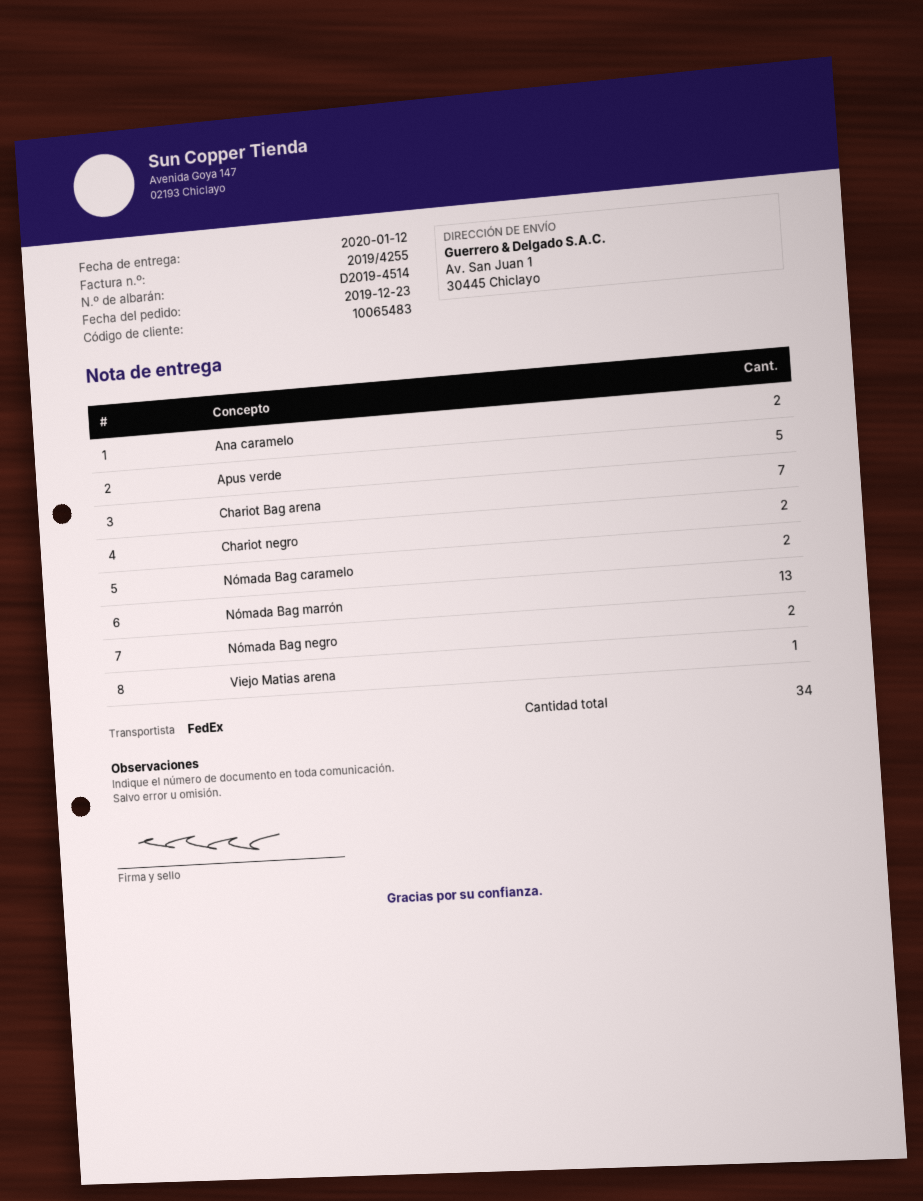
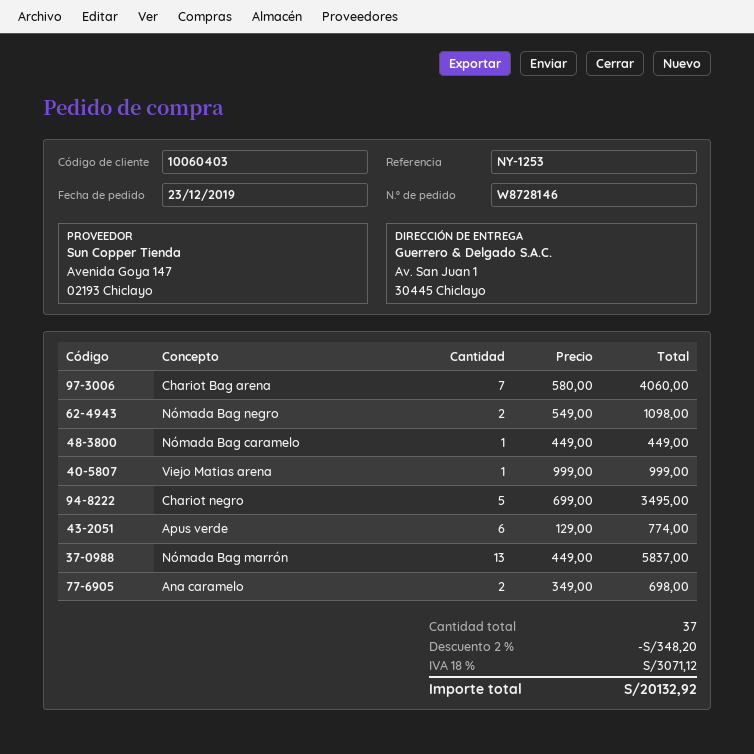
customer number: 10065483 -> 10060403
Apus verde: 5 -> 6
Chariot negro: 2 -> 5
Nómada Bag caramelo: 2 -> 1
total quantity: 34 -> 37

